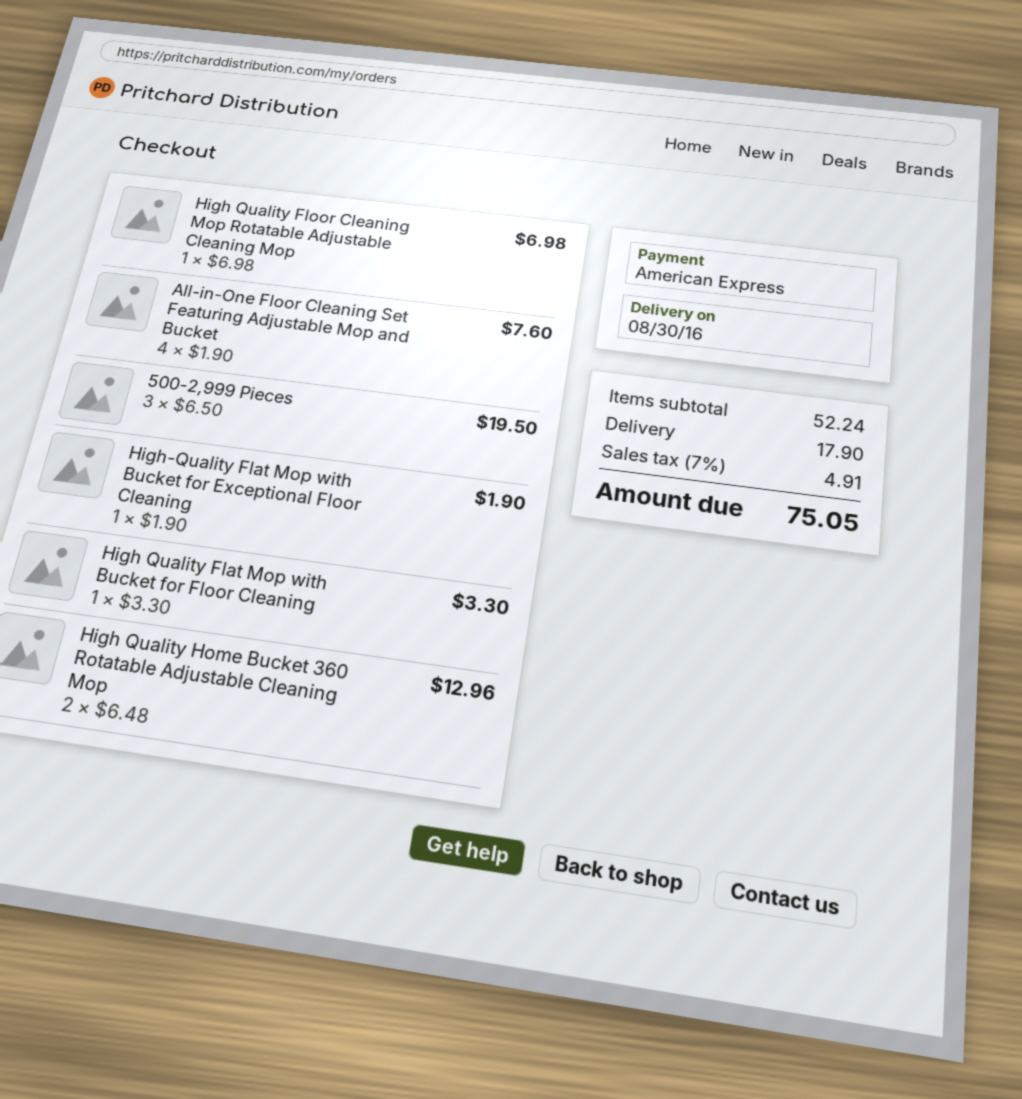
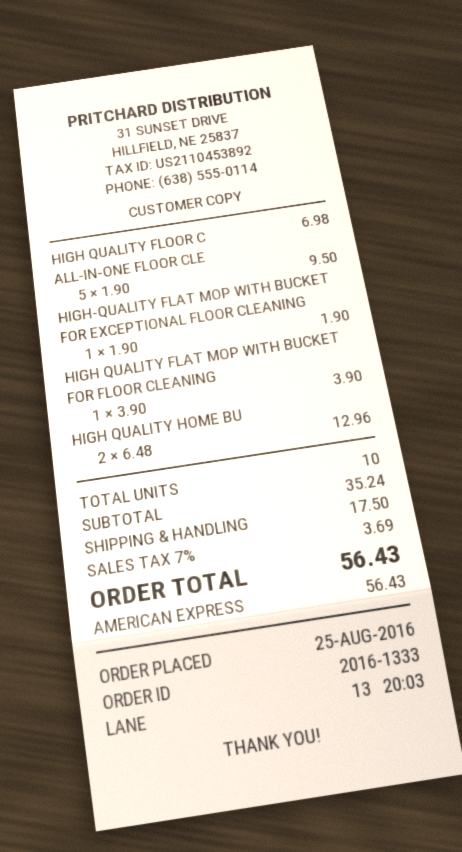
All-in-One Floor Cleaning Set Featuring Adjustable Mop and Bucket: 4 x 1.90 = 7.60 -> 5 x 1.90 = 9.50
500-2,999 Pieces: 3 x 6.50 = 19.50 -> none
High Quality Flat Mop with Bucket for Floor Cleaning: 1 x 3.30 = 3.30 -> 1 x 3.90 = 3.90
subtotal: 52.24 -> 35.24
shipping: 17.90 -> 17.50
tax: 7% = 4.91 -> 7% = 3.69
total: 75.05 -> 56.43

